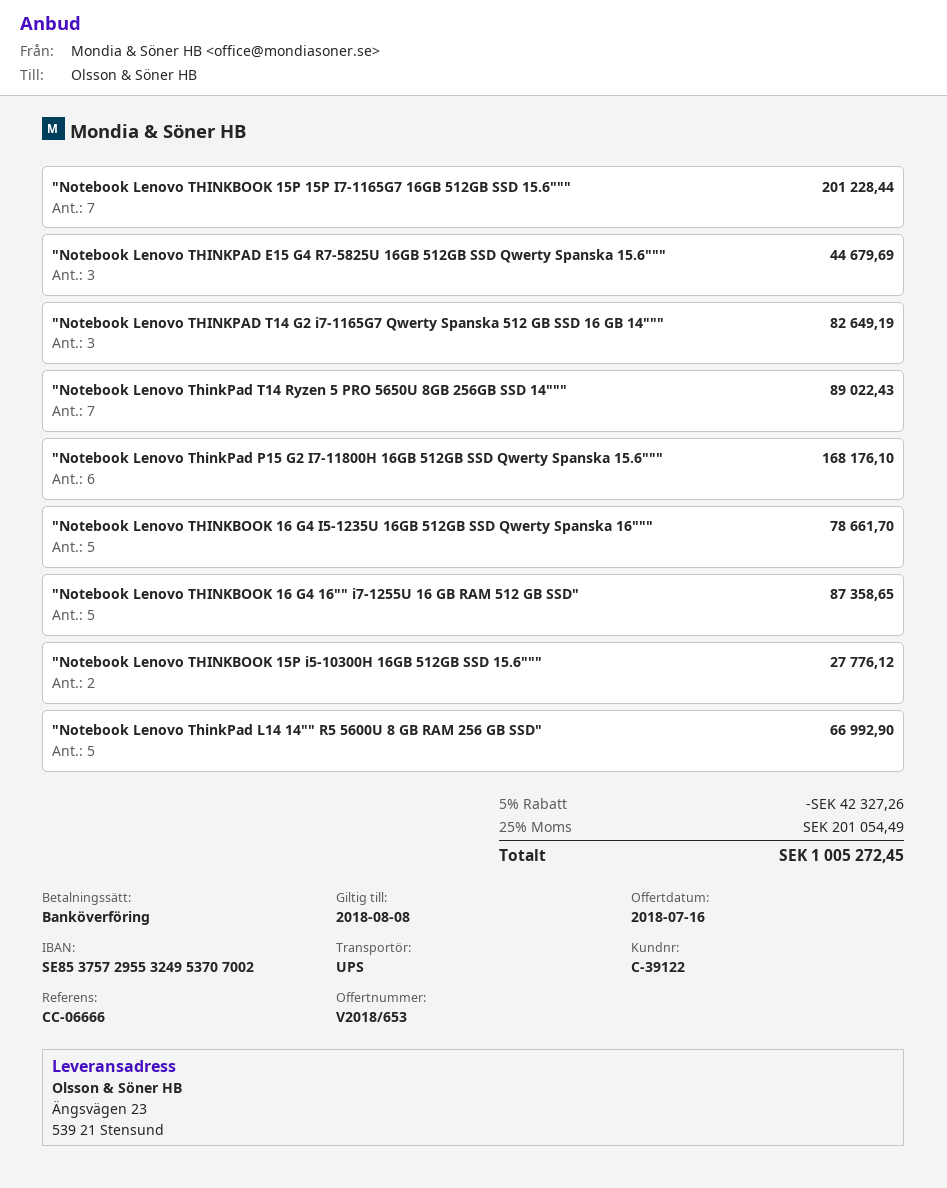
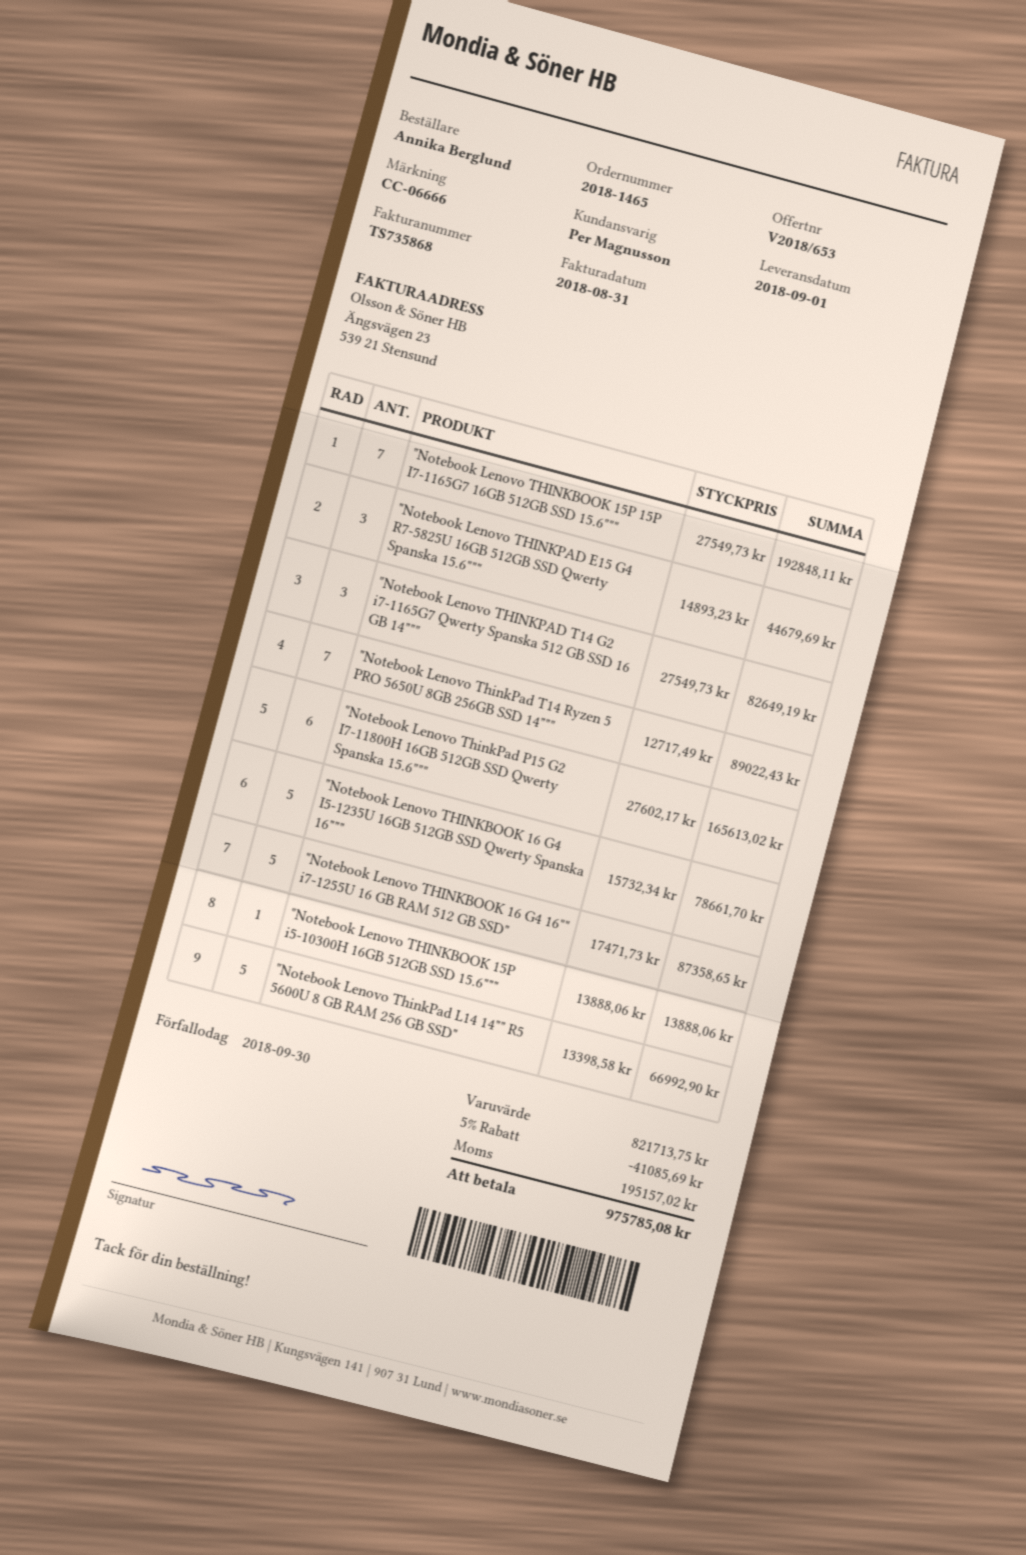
"Notebook Lenovo THINKBOOK 15P 15P I7-1165G7 16GB 512GB SSD 15.6""": 7 for 201228.44 -> 7 for 192848.11
"Notebook Lenovo ThinkPad P15 G2 I7-11800H 16GB 512GB SSD Qwerty Spanska 15.6""": 6 for 168176.10 -> 6 for 165613.02
"Notebook Lenovo THINKBOOK 15P i5-10300H 16GB 512GB SSD 15.6""": 2 for 27776.12 -> 1 for 13888.06
discount: 5% = 42327.26 -> 5% = 41085.69
tax: 201054.49 -> 195157.02
total: 1005272.45 -> 975785.08

